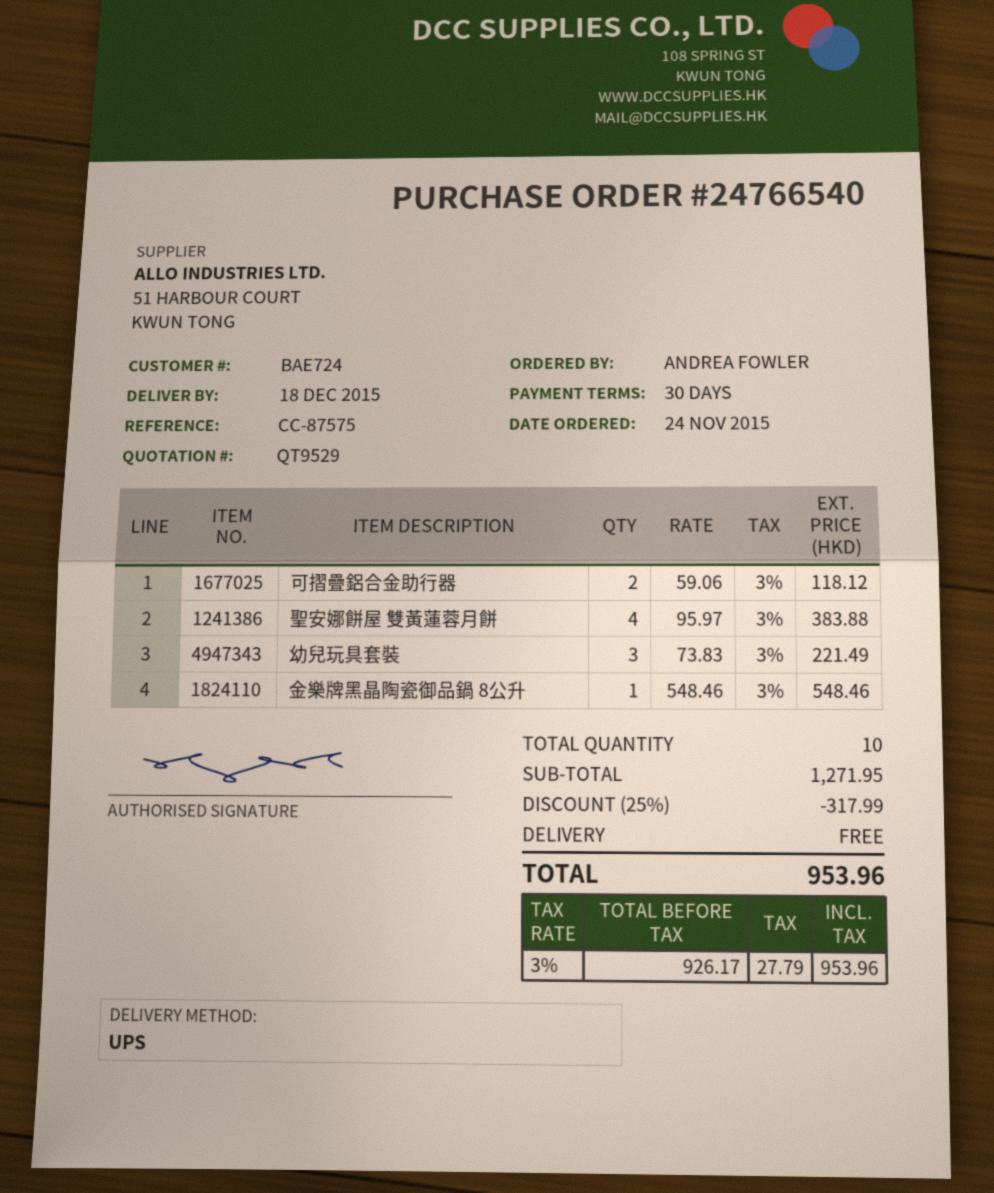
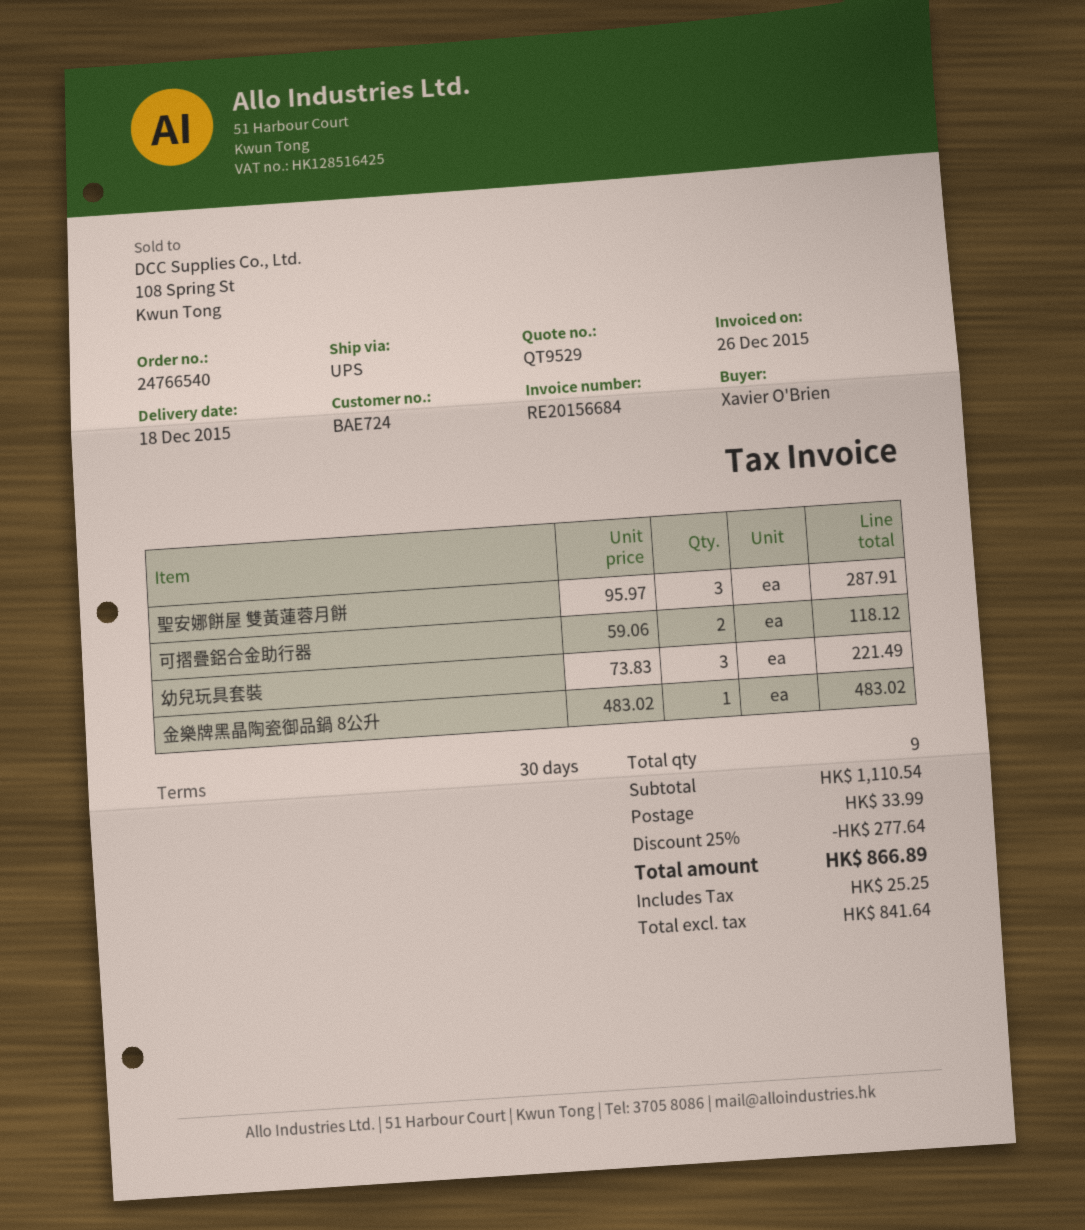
ordered by: ANDREA FOWLER -> Xavier O'Brien
聖安娜餅屋 雙黃蓮蓉月餅: 4 x 95.97 = 383.88 -> 3 x 95.97 = 287.91
金樂牌黑晶陶瓷御品鍋 8公升: 1 x 548.46 = 548.46 -> 1 x 483.02 = 483.02
total quantity: 10 -> 9
subtotal: 1271.95 -> 1110.54
discount: 25% = 317.99 -> 25% = 277.64
shipping: 0.00 -> 33.99
net: 926.17 -> 841.64
tax: 27.79 -> 25.25
total: 953.96 -> 866.89

